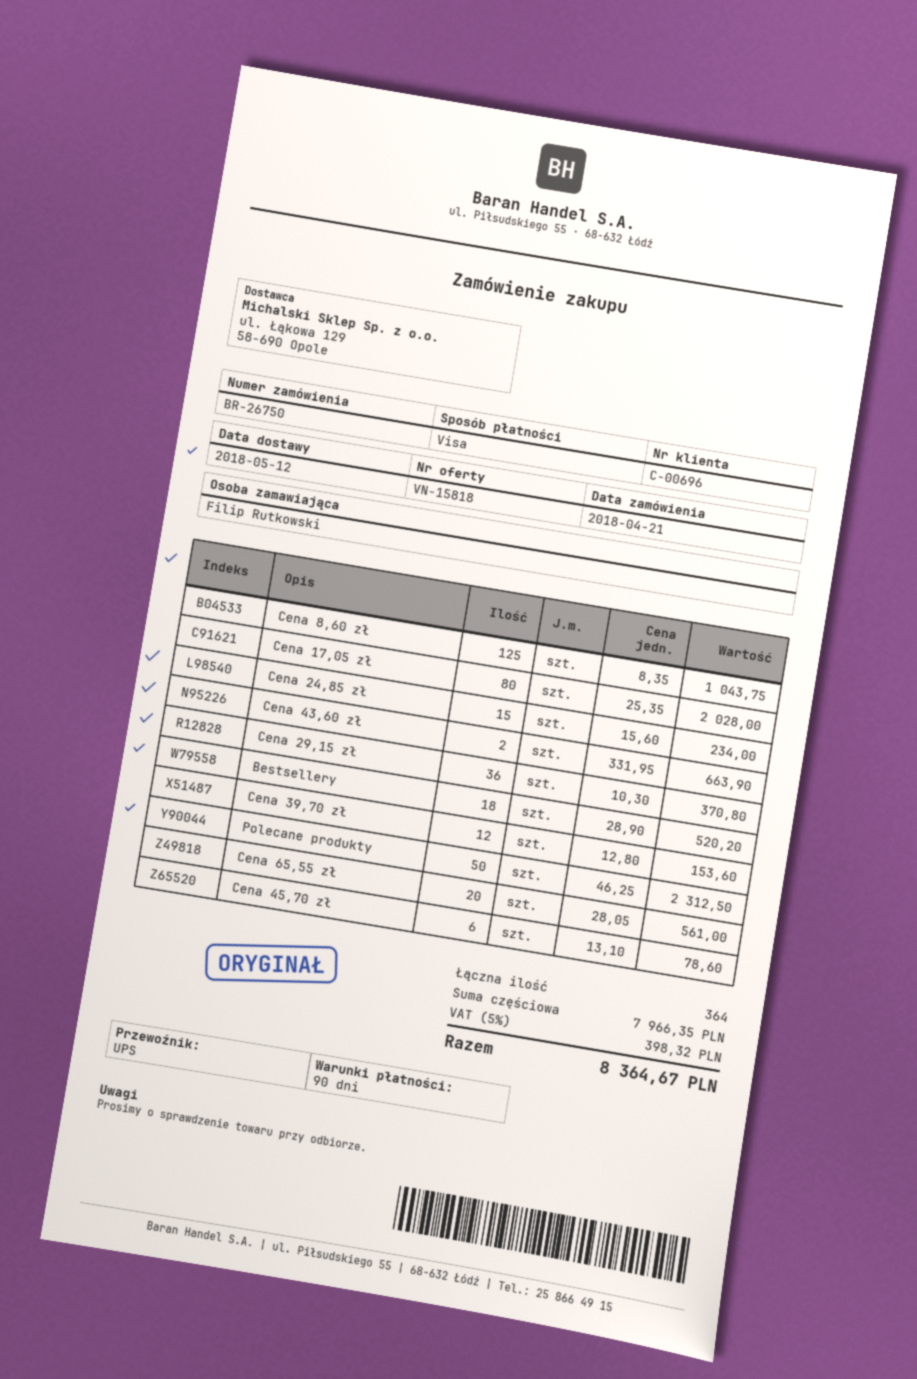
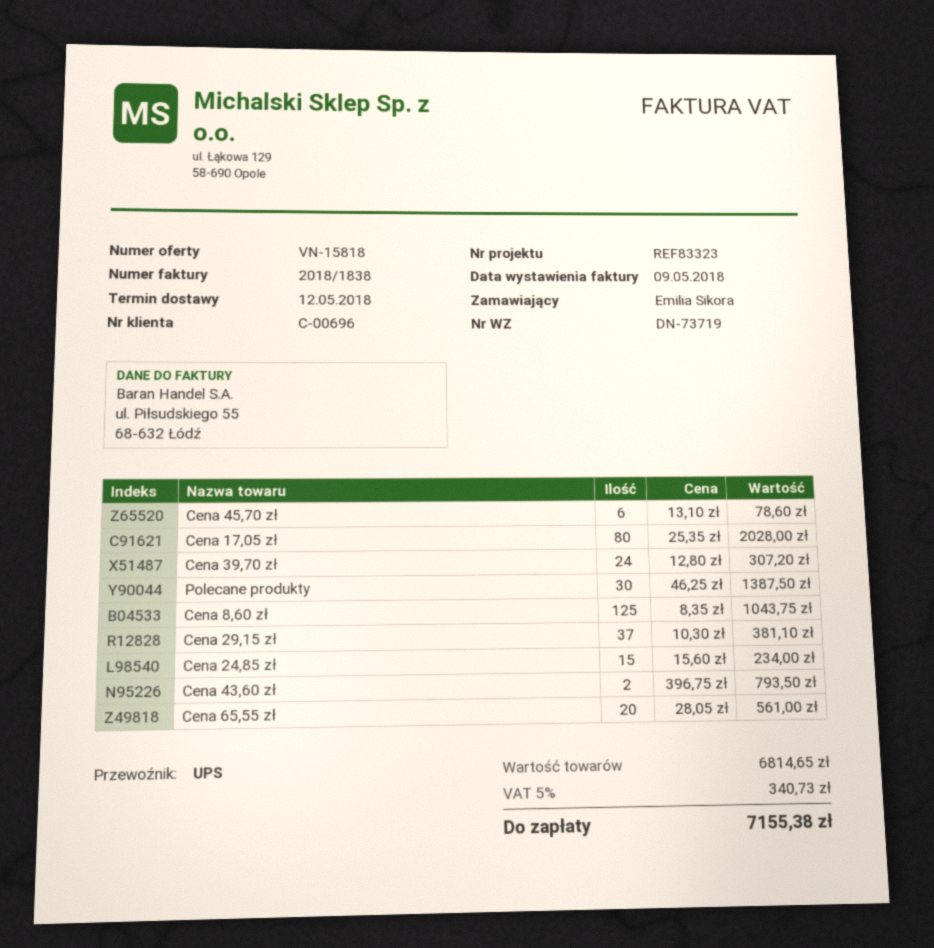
ordered by: Filip Rutkowski -> Emilia Sikora
Cena 43,60 zł: 2 x 331.95 = 663.90 -> 2 x 396.75 = 793.50
Cena 29,15 zł: 36 x 10.30 = 370.80 -> 37 x 10.30 = 381.10
Bestsellery: 18 x 28.90 = 520.20 -> none
Cena 39,70 zł: 12 x 12.80 = 153.60 -> 24 x 12.80 = 307.20
Polecane produkty: 50 x 46.25 = 2312.50 -> 30 x 46.25 = 1387.50
subtotal: 7966.35 -> 6814.65
tax: 5% = 398.32 -> 5% = 340.73
total: 8364.67 -> 7155.38

